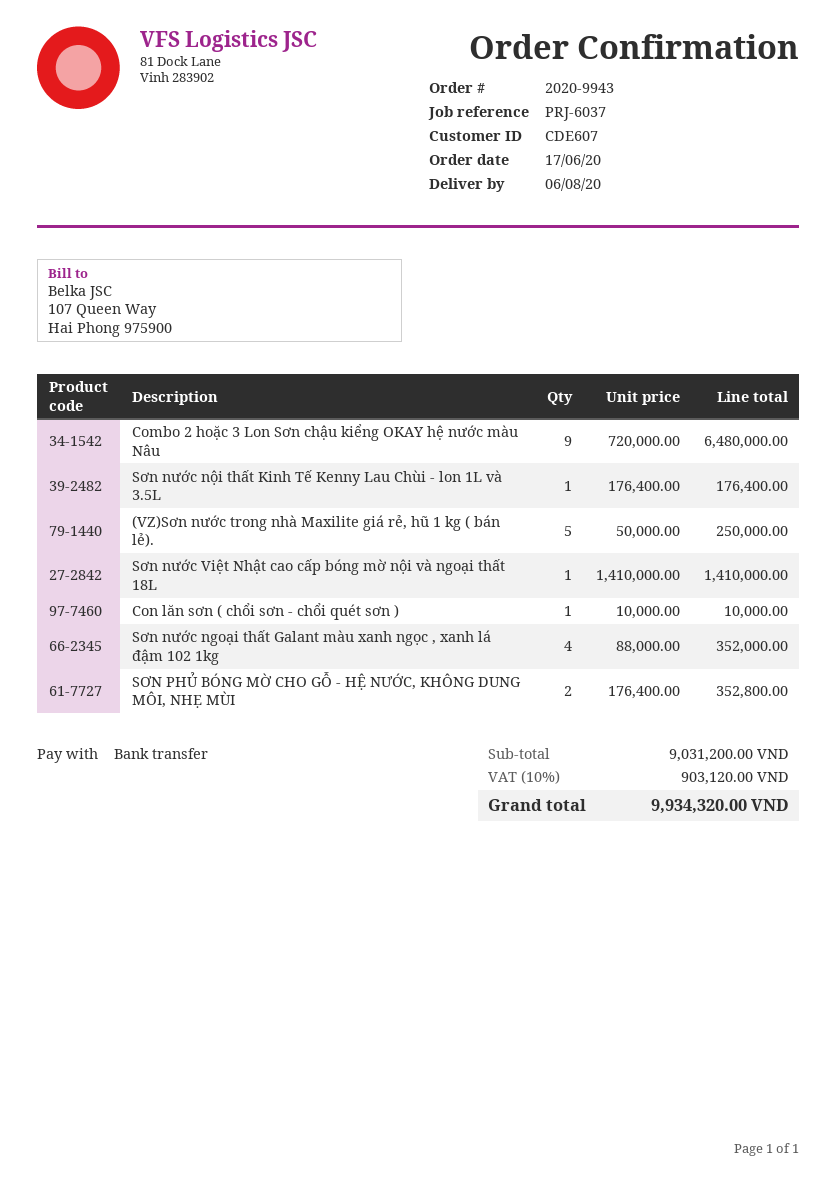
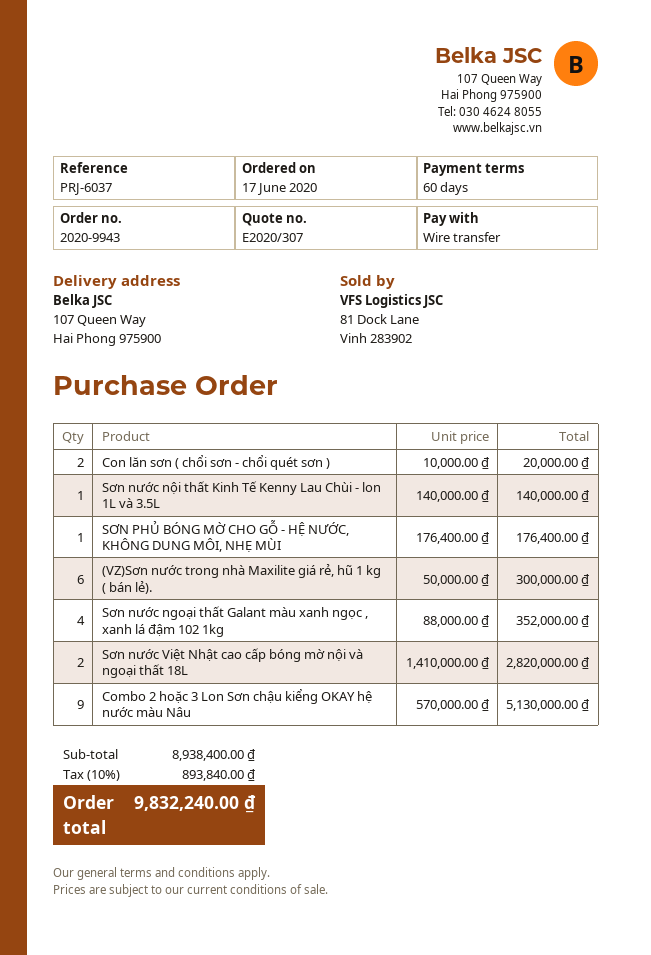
Combo 2 hoặc 3 Lon Sơn chậu kiểng OKAY hệ nước màu Nâu: 9 x 720000.00 = 6480000.00 -> 9 x 570000.00 = 5130000.00
Sơn nước nội thất Kinh Tế Kenny Lau Chùi - lon 1L và 3.5L: 1 x 176400.00 = 176400.00 -> 1 x 140000.00 = 140000.00
(VZ)Sơn nước trong nhà Maxilite giá rẻ, hũ 1 kg ( bán lẻ).: 5 x 50000.00 = 250000.00 -> 6 x 50000.00 = 300000.00
Sơn nước Việt Nhật cao cấp bóng mờ nội và ngoại thất 18L: 1 x 1410000.00 = 1410000.00 -> 2 x 1410000.00 = 2820000.00
Con lăn sơn ( chổi sơn - chổi quét sơn ): 1 x 10000.00 = 10000.00 -> 2 x 10000.00 = 20000.00
SƠN PHỦ BÓNG MỜ CHO GỖ - HỆ NƯỚC, KHÔNG DUNG MÔI, NHẸ MÙI: 2 x 176400.00 = 352800.00 -> 1 x 176400.00 = 176400.00
subtotal: 9031200.00 -> 8938400.00
tax: 10% = 903120.00 -> 10% = 893840.00
total: 9934320.00 -> 9832240.00

